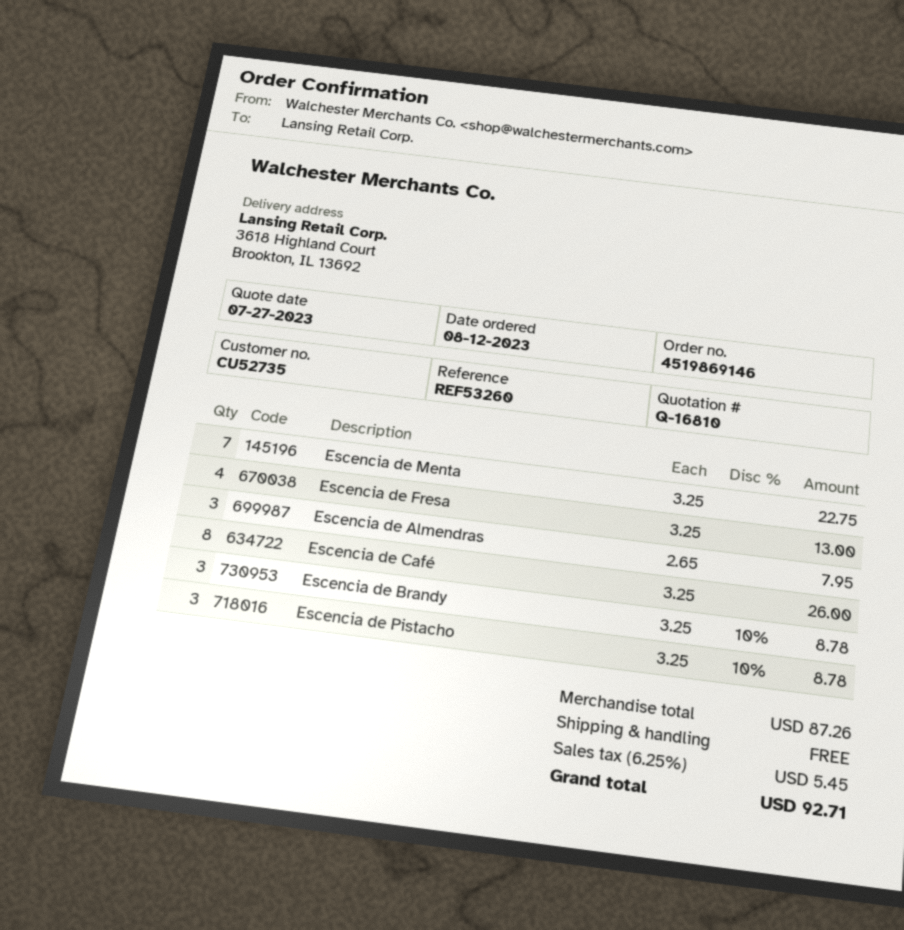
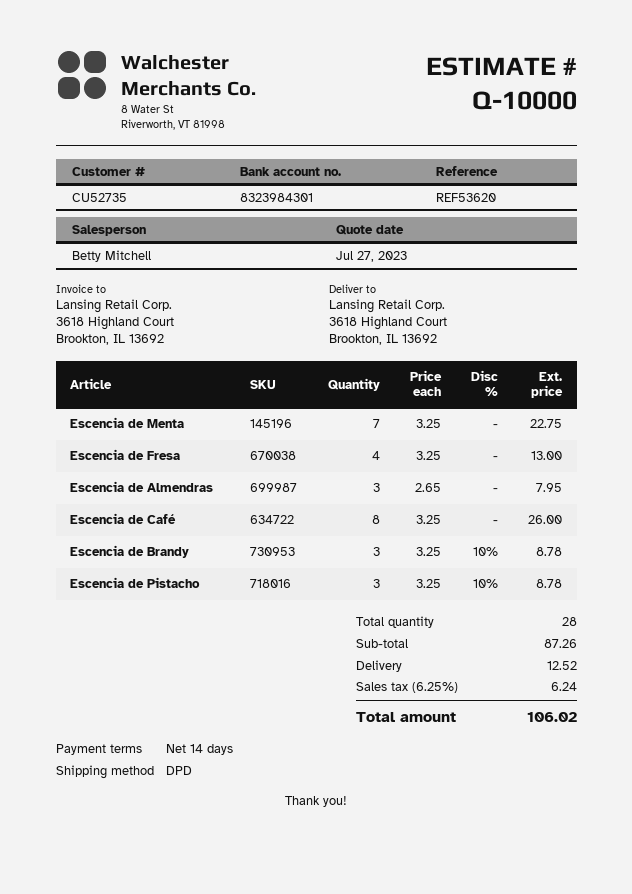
quote number: Q-16810 -> Q-10000
reference: REF53260 -> REF53620
shipping: 0.00 -> 12.52
tax: 6.25% = 5.45 -> 6.25% = 6.24
total: 92.71 -> 106.02

